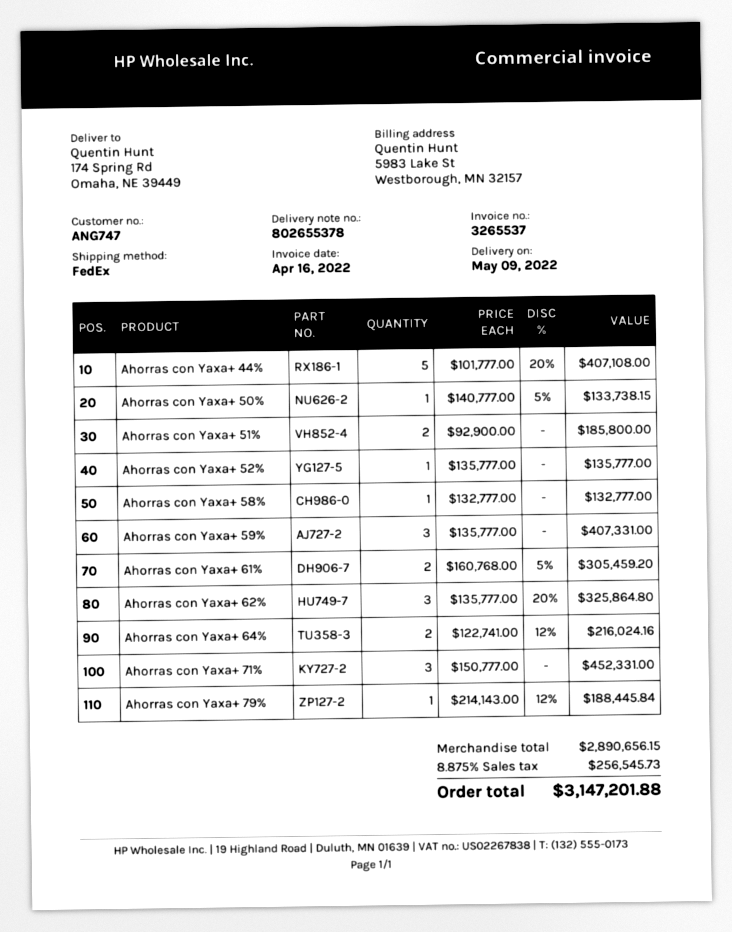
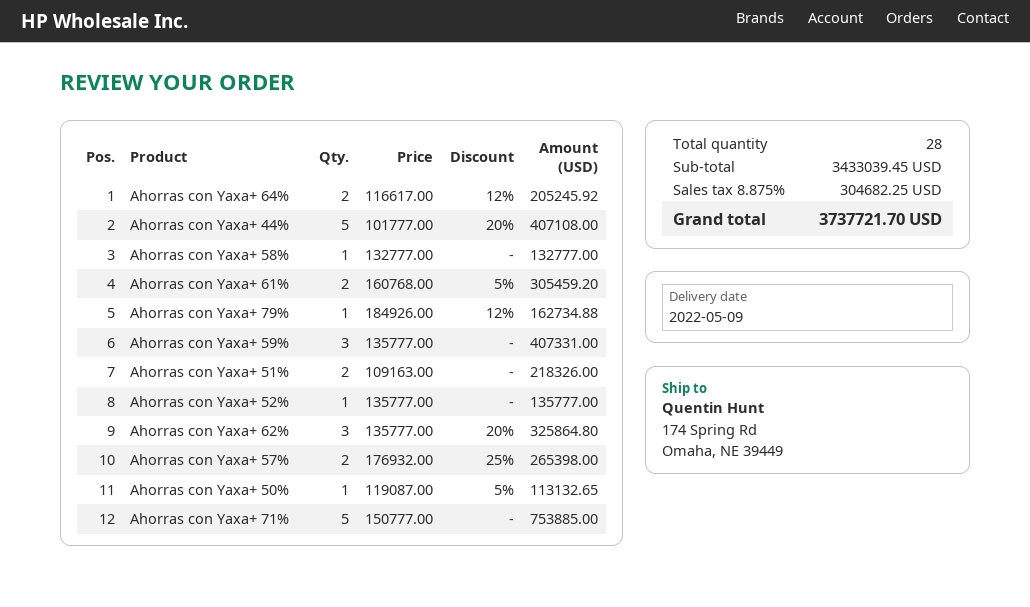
Ahorras con Yaxa+ 50%: 1 x 140777.00 - 5% = 133738.15 -> 1 x 119087.00 - 5% = 113132.65
Ahorras con Yaxa+ 51%: 2 x 92900.00 = 185800.00 -> 2 x 109163.00 = 218326.00
Ahorras con Yaxa+ 64%: 2 x 122741.00 - 12% = 216024.16 -> 2 x 116617.00 - 12% = 205245.92
Ahorras con Yaxa+ 71%: 3 x 150777.00 = 452331.00 -> 5 x 150777.00 = 753885.00
Ahorras con Yaxa+ 79%: 1 x 214143.00 - 12% = 188445.84 -> 1 x 184926.00 - 12% = 162734.88
Ahorras con Yaxa+ 57%: none -> 2 x 176932.00 - 25% = 265398.00
subtotal: 2890656.15 -> 3433039.45
tax: 8.875% = 256545.73 -> 8.875% = 304682.25
total: 3147201.88 -> 3737721.70

